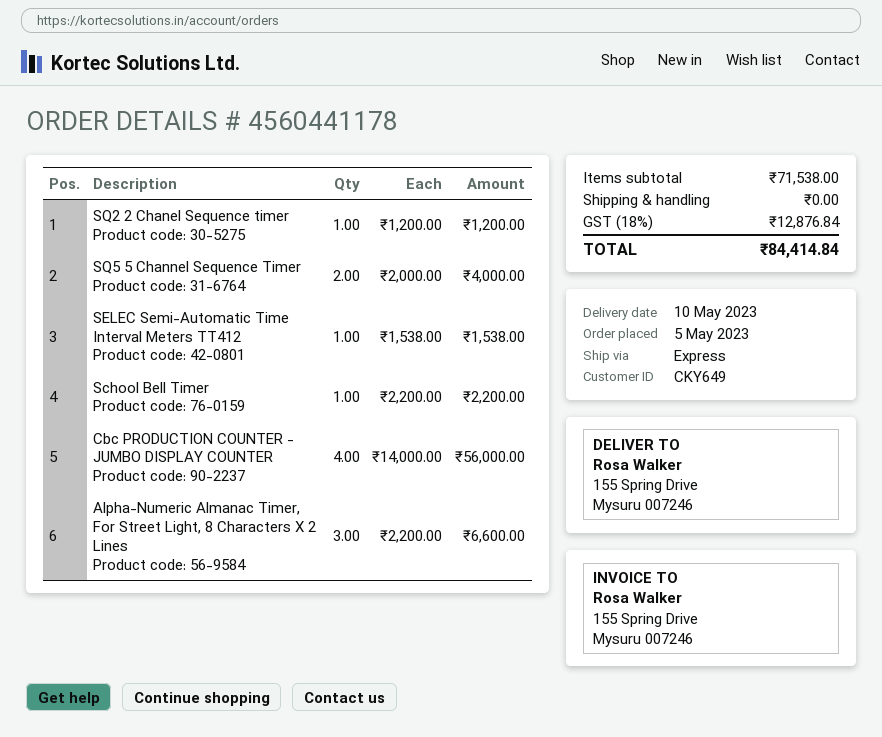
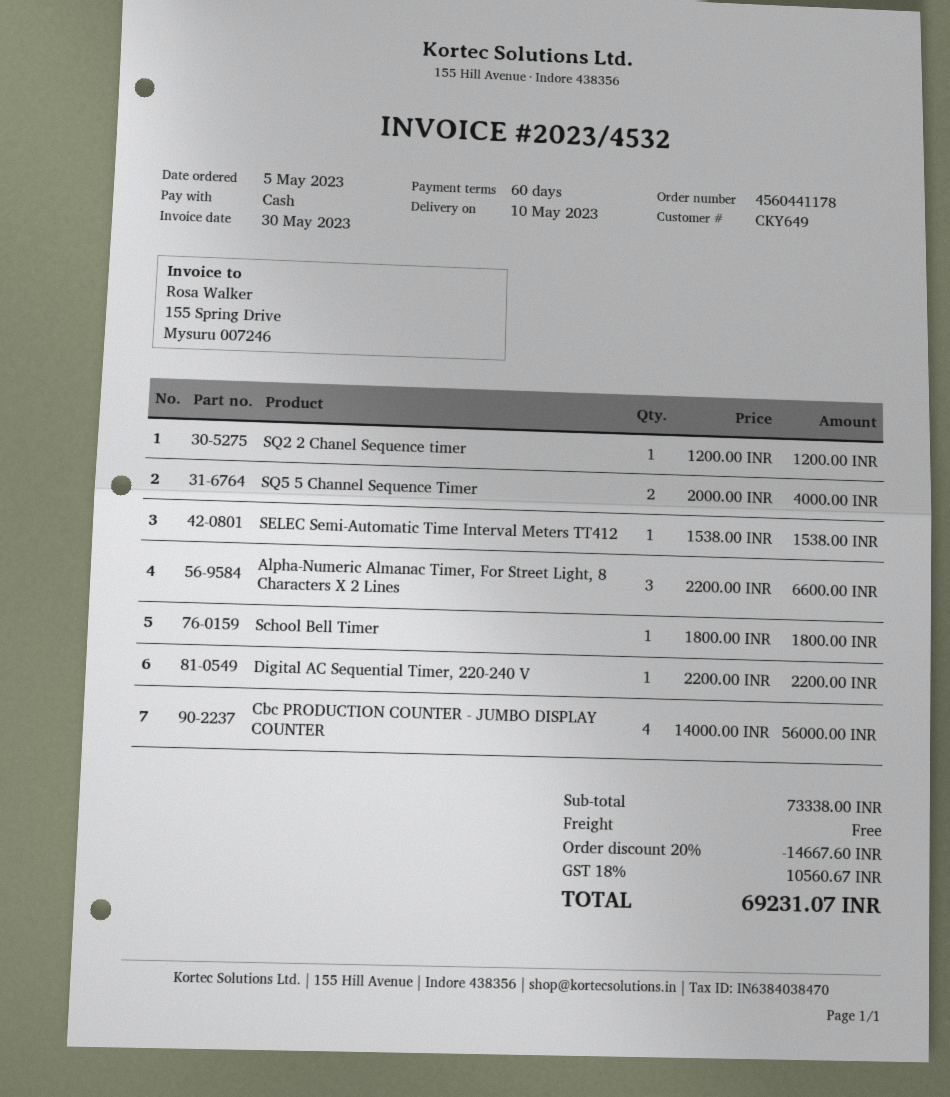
School Bell Timer: 1 x 2200.00 = 2200.00 -> 1 x 1800.00 = 1800.00
Digital AC Sequential Timer, 220-240 V: none -> 1 x 2200.00 = 2200.00
subtotal: 71538.00 -> 73338.00
discount: none -> 20% = 14667.60
tax: 18% = 12876.84 -> 18% = 10560.67
total: 84414.84 -> 69231.07

